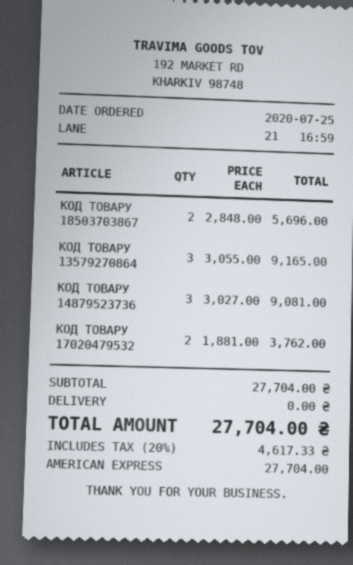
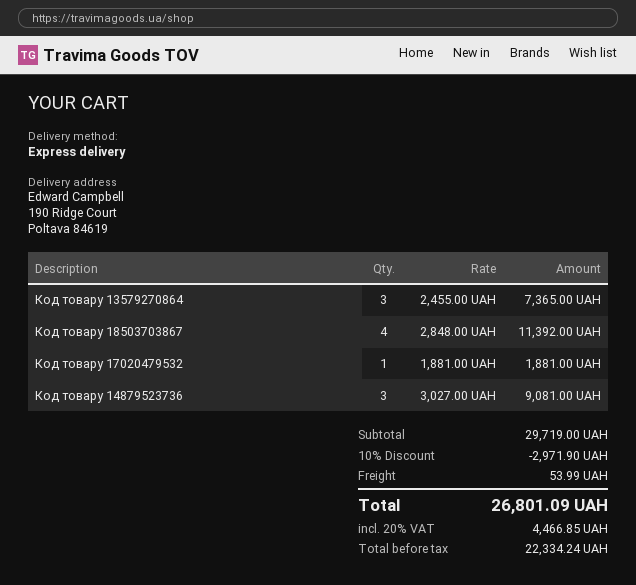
КОД ТОВАРУ 18503703867: 2 x 2848.00 = 5696.00 -> 4 x 2848.00 = 11392.00
КОД ТОВАРУ 13579270864: 3 x 3055.00 = 9165.00 -> 3 x 2455.00 = 7365.00
КОД ТОВАРУ 17020479532: 2 x 1881.00 = 3762.00 -> 1 x 1881.00 = 1881.00
subtotal: 27704.00 -> 29719.00
discount: none -> 10% = 2971.90
shipping: 0.00 -> 53.99
tax: 20% = 4617.33 -> 20% = 4466.85
total: 27704.00 -> 26801.09

